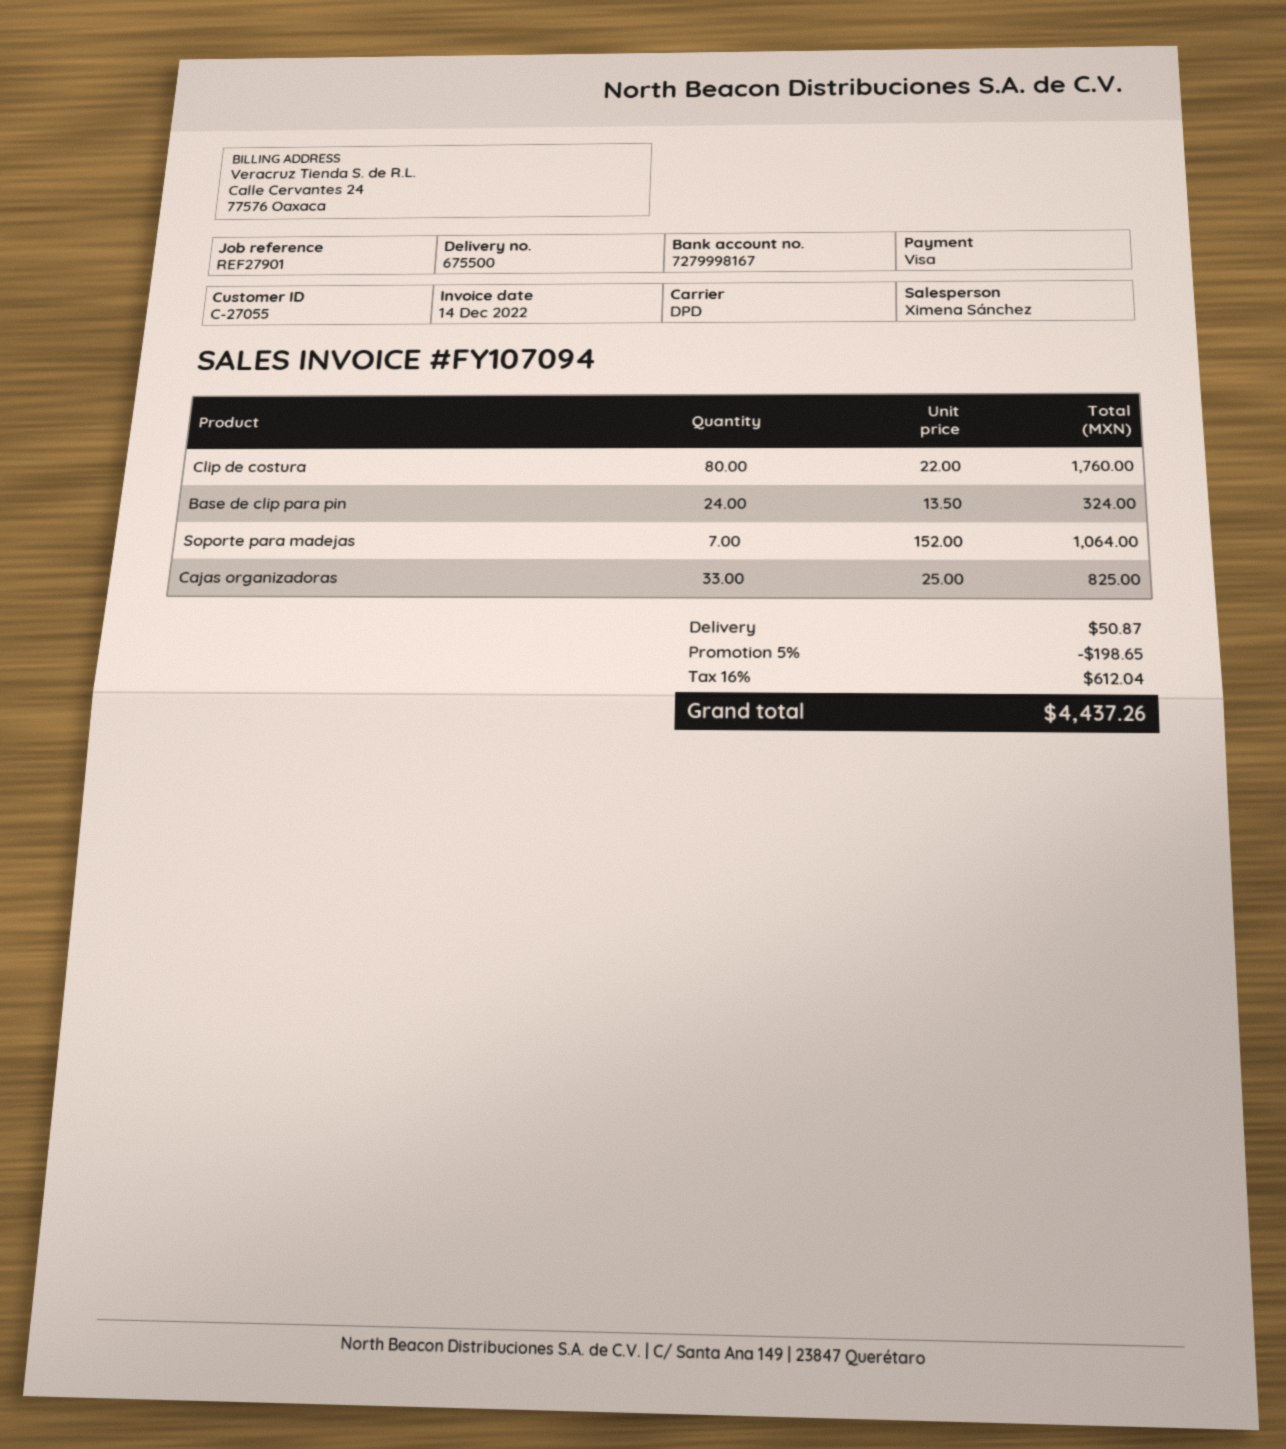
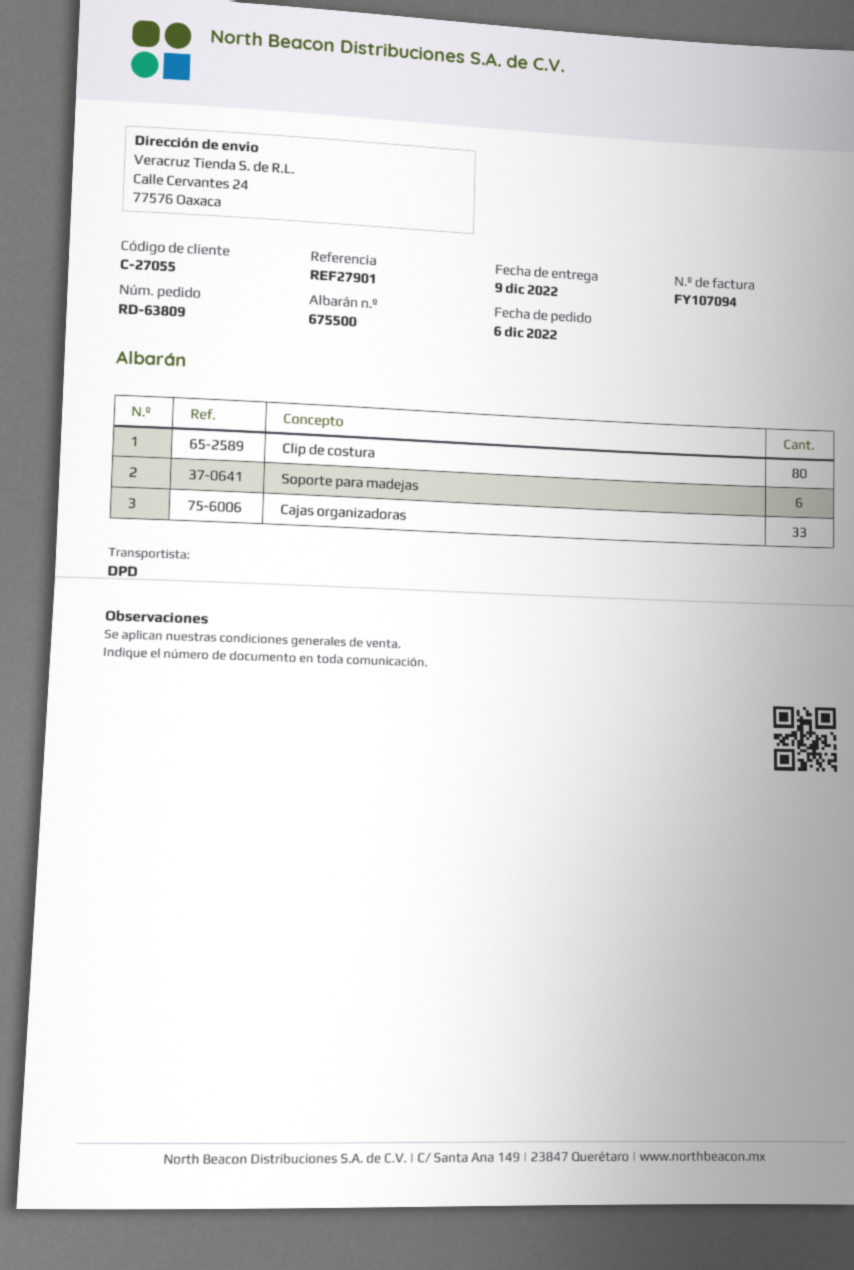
Base de clip para pin: 24 -> none
Soporte para madejas: 7 -> 6

